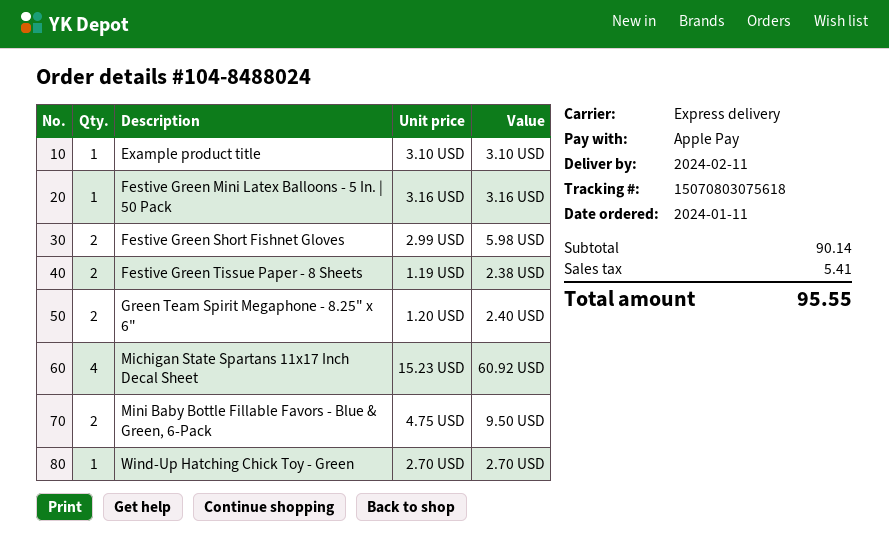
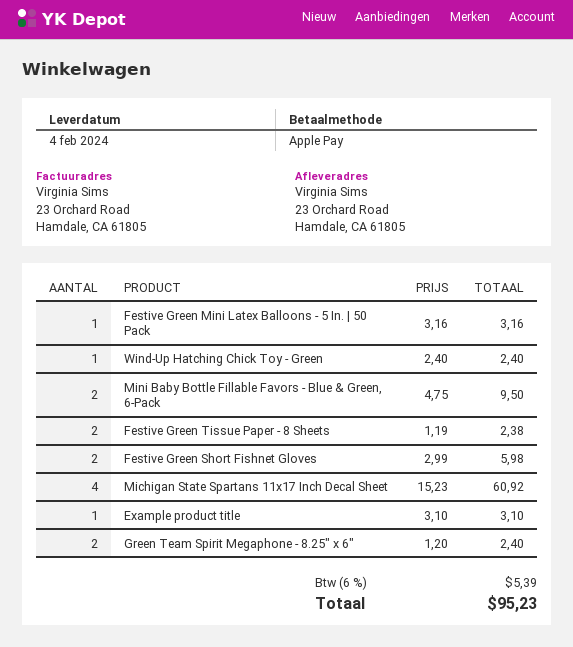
delivery date: 2024-02-11 -> 2024-02-04
Wind-Up Hatching Chick Toy - Green: 1 x 2.70 = 2.70 -> 1 x 2.40 = 2.40
tax: 5.41 -> 5.39
total: 95.55 -> 95.23

